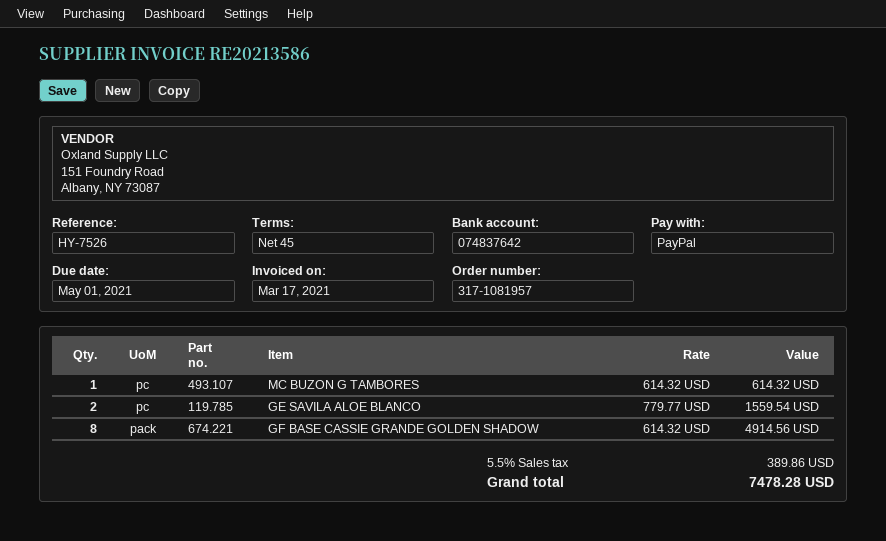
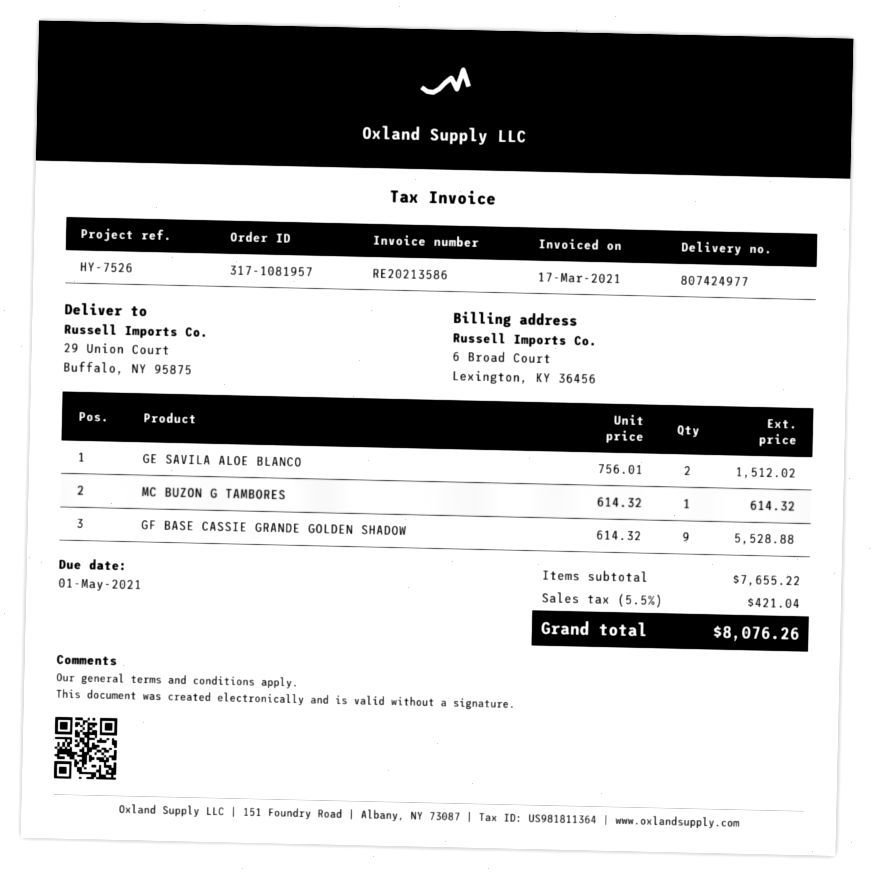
GE SAVILA ALOE BLANCO: 2 x 779.77 = 1559.54 -> 2 x 756.01 = 1512.02
GF BASE CASSIE GRANDE GOLDEN SHADOW: 8 x 614.32 = 4914.56 -> 9 x 614.32 = 5528.88
tax: 5.5% = 389.86 -> 5.5% = 421.04
total: 7478.28 -> 8076.26

